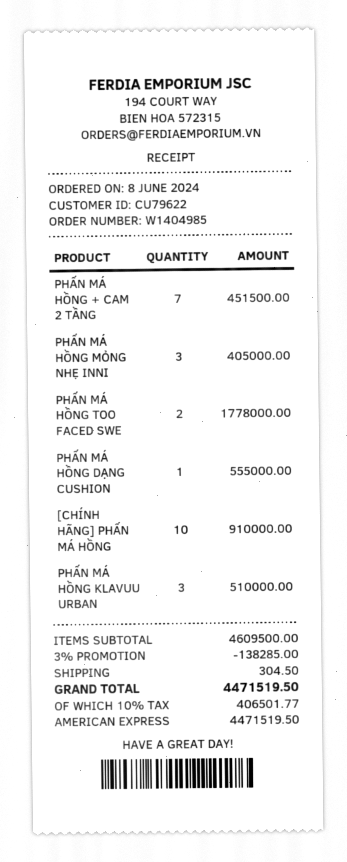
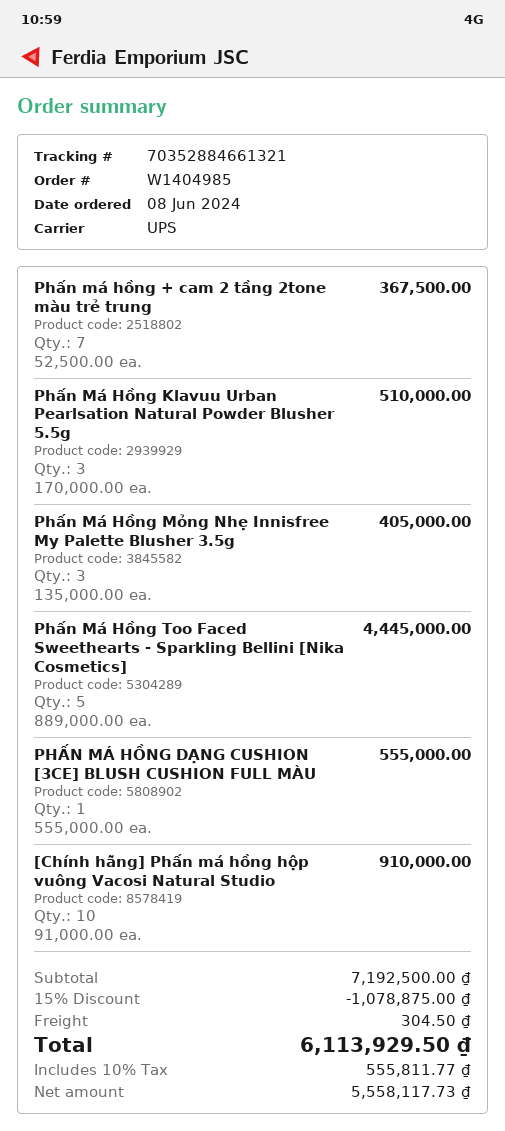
PHẤN MÁ HỒNG + CAM 2 TẦNG: 7 for 451500.00 -> 7 for 367500.00
PHẤN MÁ HỒNG TOO FACED SWE: 2 for 1778000.00 -> 5 for 4445000.00
subtotal: 4609500.00 -> 7192500.00
discount: 3% = 138285.00 -> 15% = 1078875.00
tax: 10% = 406501.77 -> 10% = 555811.77
total: 4471519.50 -> 6113929.50

